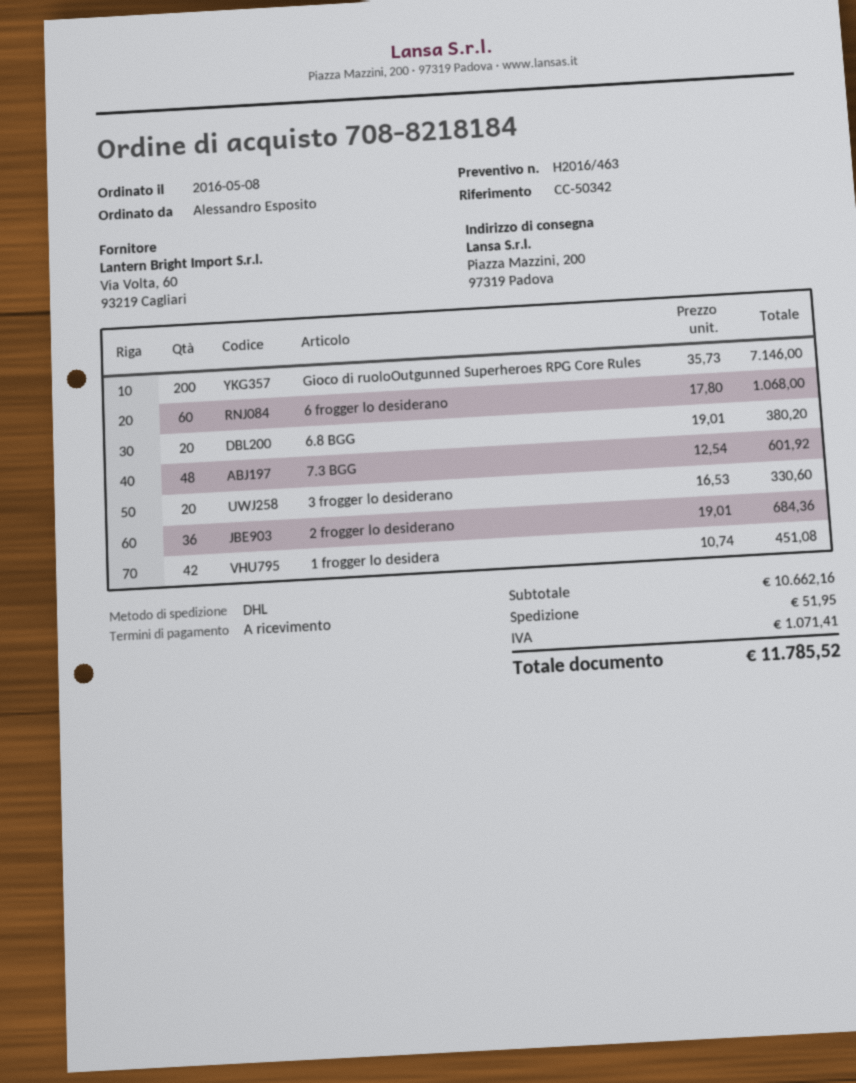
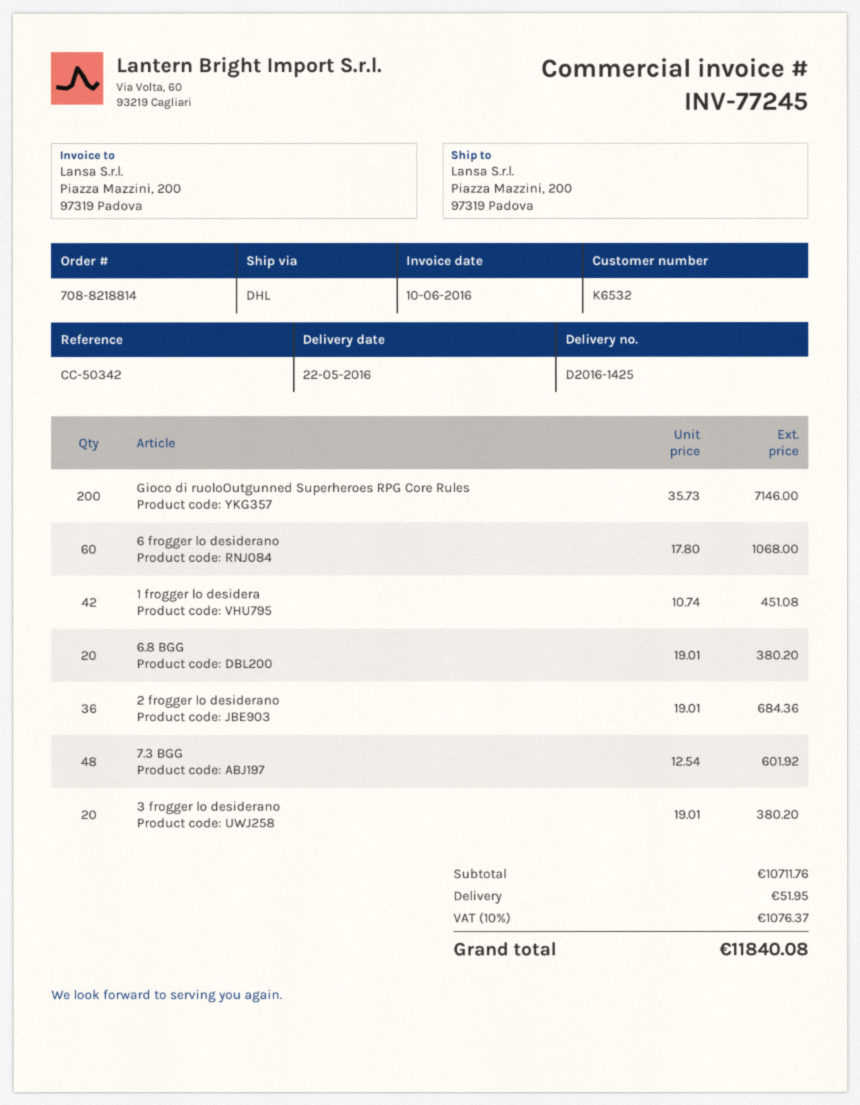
order number: 708-8218184 -> 708-8218814
3 frogger lo desiderano: 20 x 16.53 = 330.60 -> 20 x 19.01 = 380.20
subtotal: 10662.16 -> 10711.76
tax: 1071.41 -> 1076.37
total: 11785.52 -> 11840.08

